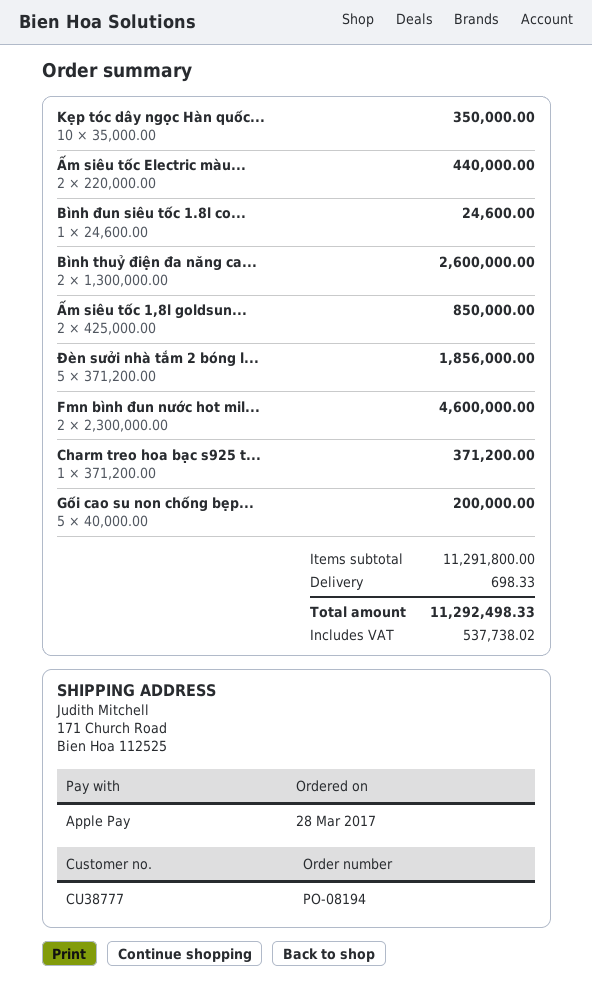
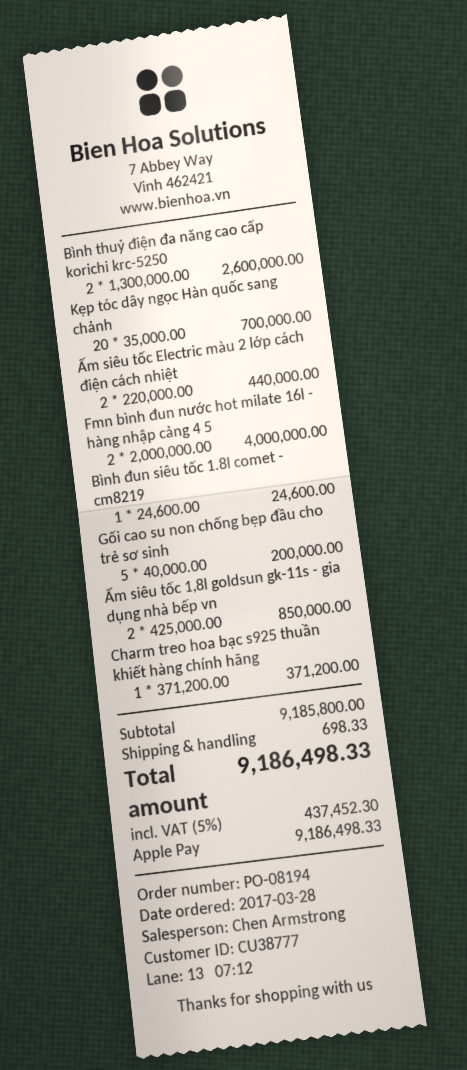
Kẹp tóc dây ngọc Hàn quốc...: 10 x 35000.00 = 350000.00 -> 20 x 35000.00 = 700000.00
Đèn sưởi nhà tắm 2 bóng l...: 5 x 371200.00 = 1856000.00 -> none
Fmn bình đun nước hot mil...: 2 x 2300000.00 = 4600000.00 -> 2 x 2000000.00 = 4000000.00
subtotal: 11291800.00 -> 9185800.00
tax: 537738.02 -> 437452.30
total: 11292498.33 -> 9186498.33

